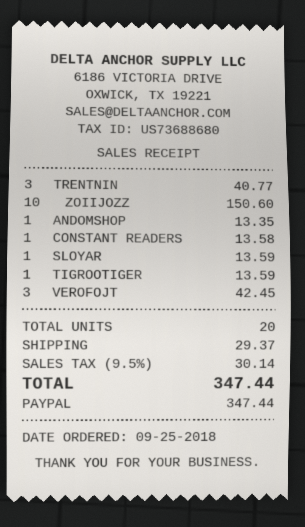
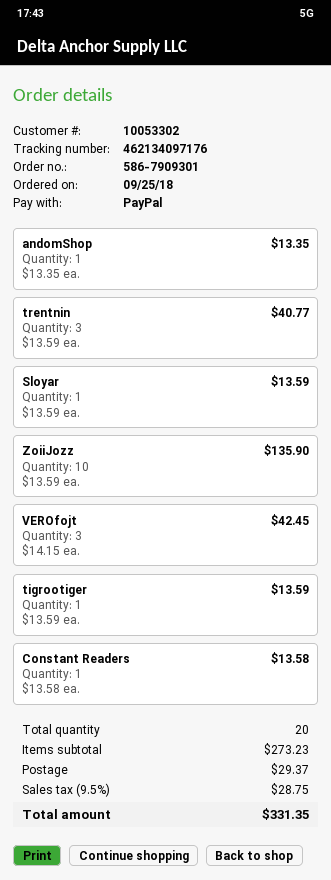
ZOIIJOZZ: 10 for 150.60 -> 10 for 135.90
tax: 9.5% = 30.14 -> 9.5% = 28.75
total: 347.44 -> 331.35

